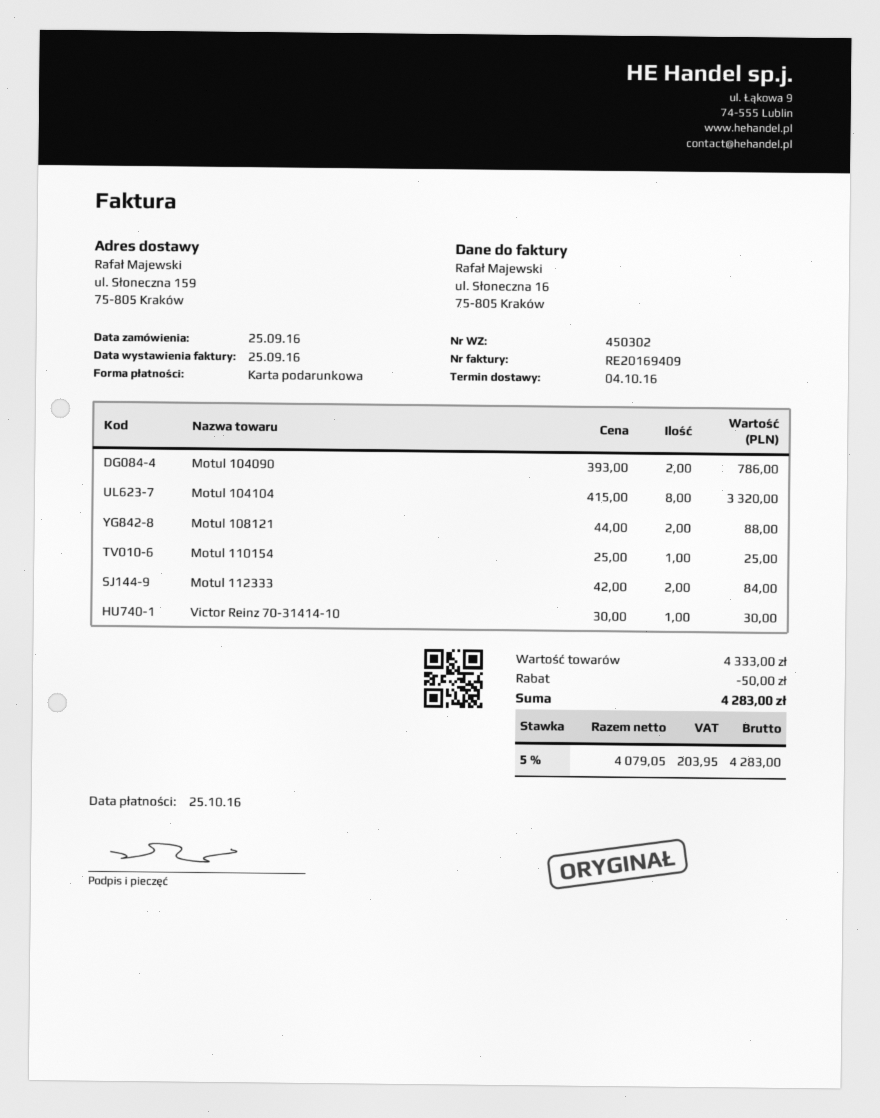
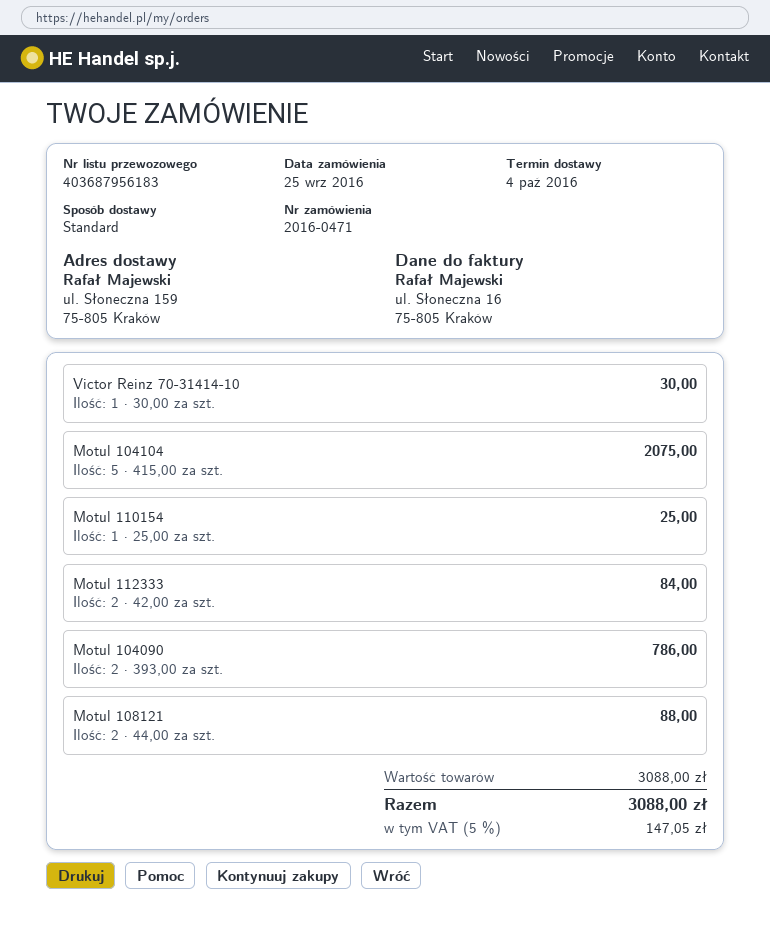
Motul 104104: 8 x 415.00 = 3320.00 -> 5 x 415.00 = 2075.00
subtotal: 4333.00 -> 3088.00
discount: 50.00 -> none
tax: 5% = 203.95 -> 5% = 147.05
total: 4283.00 -> 3088.00

